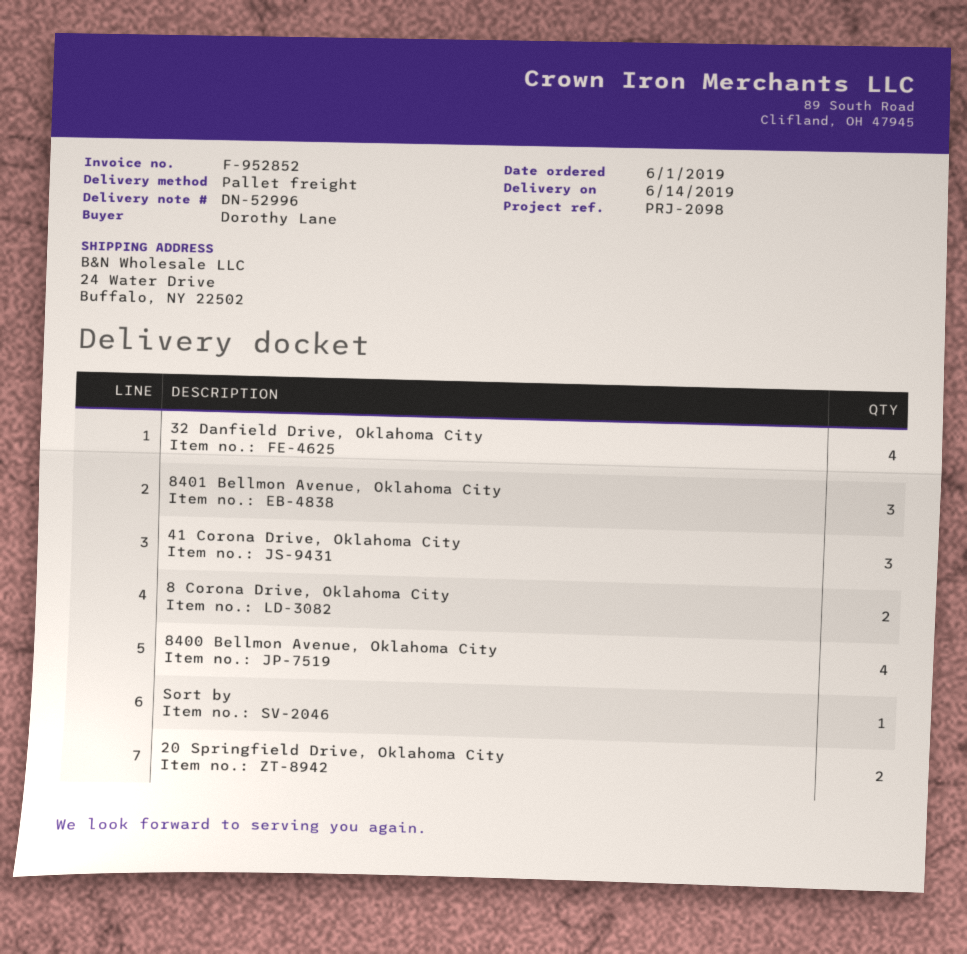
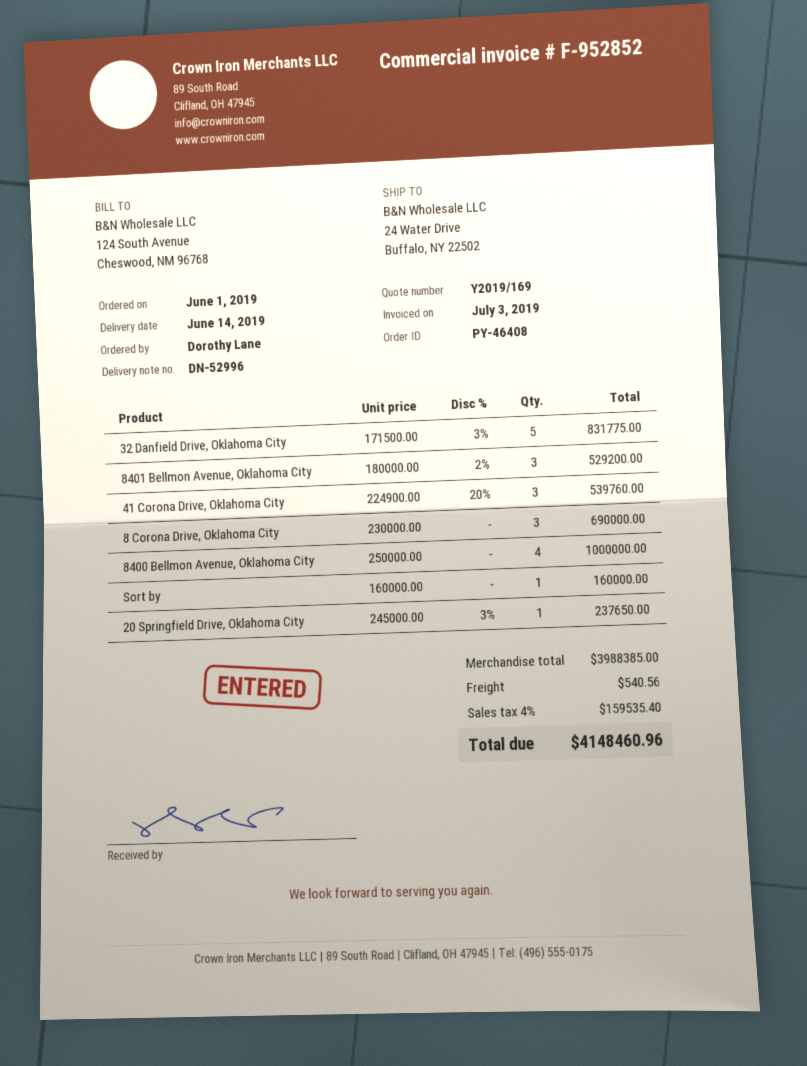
32 Danfield Drive, Oklahoma City: 4 -> 5
8 Corona Drive, Oklahoma City: 2 -> 3
20 Springfield Drive, Oklahoma City: 2 -> 1

